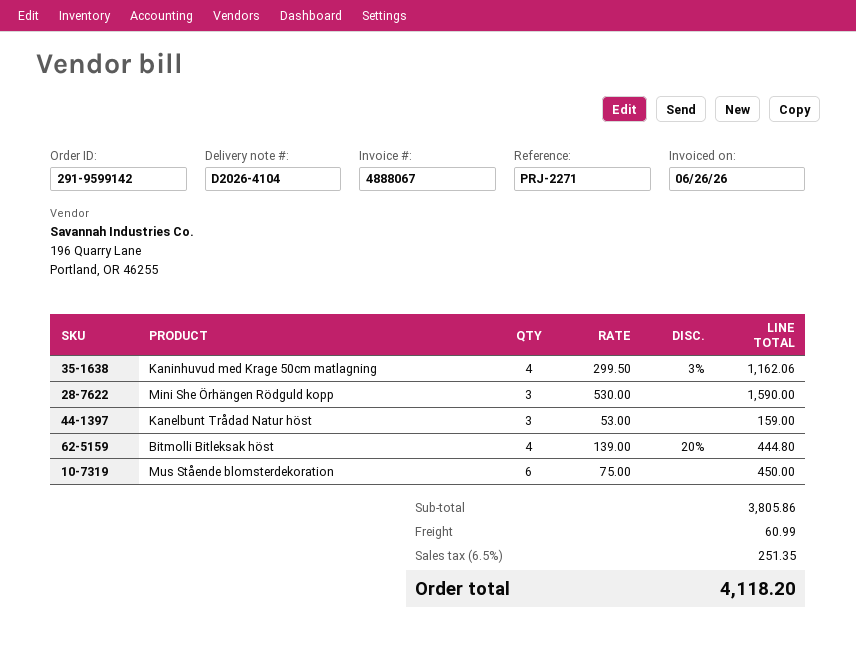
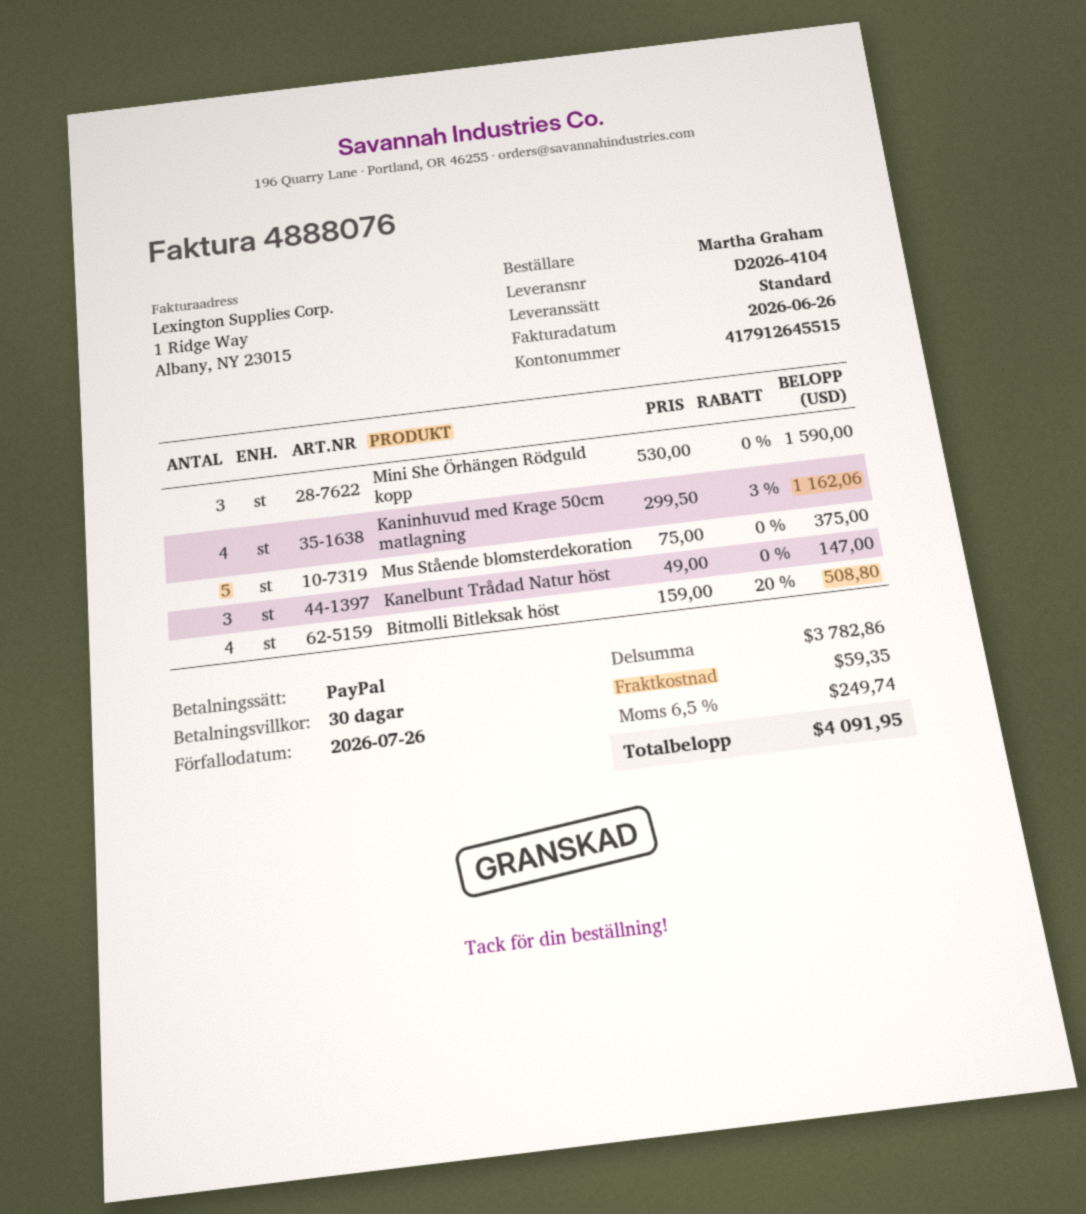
invoice number: 4888067 -> 4888076
Kanelbunt Trådad Natur höst: 3 x 53.00 = 159.00 -> 3 x 49.00 = 147.00
Bitmolli Bitleksak höst: 4 x 139.00 - 20% = 444.80 -> 4 x 159.00 - 20% = 508.80
Mus Stående blomsterdekoration: 6 x 75.00 = 450.00 -> 5 x 75.00 = 375.00
subtotal: 3805.86 -> 3782.86
shipping: 60.99 -> 59.35
tax: 6.5% = 251.35 -> 6.5% = 249.74
total: 4118.20 -> 4091.95

